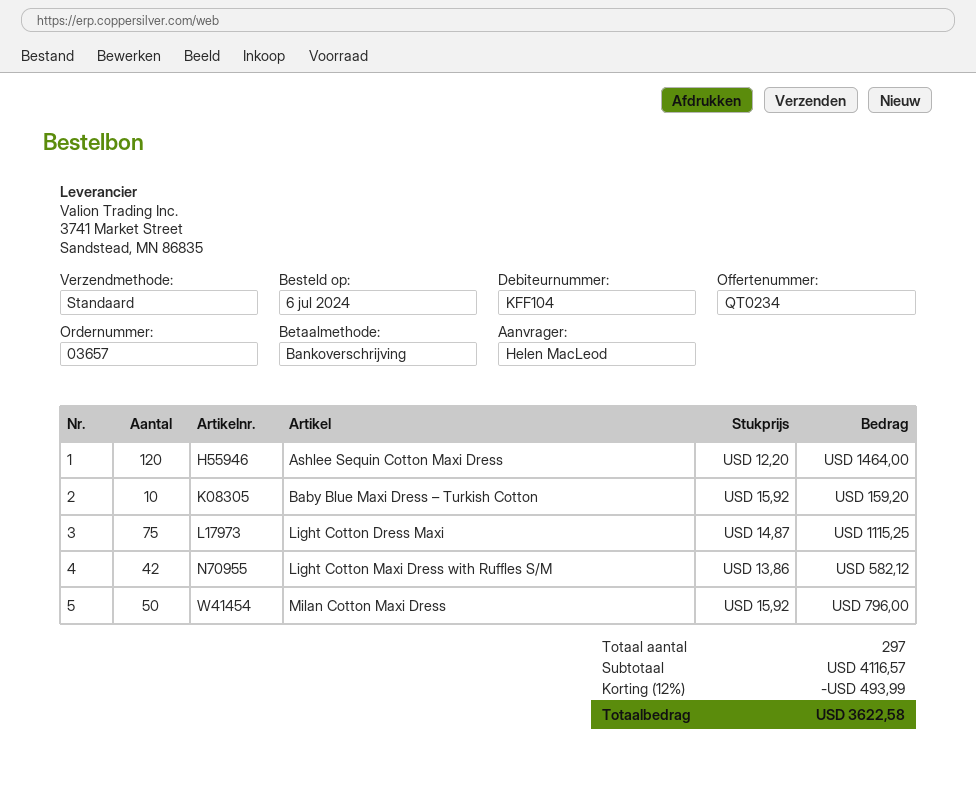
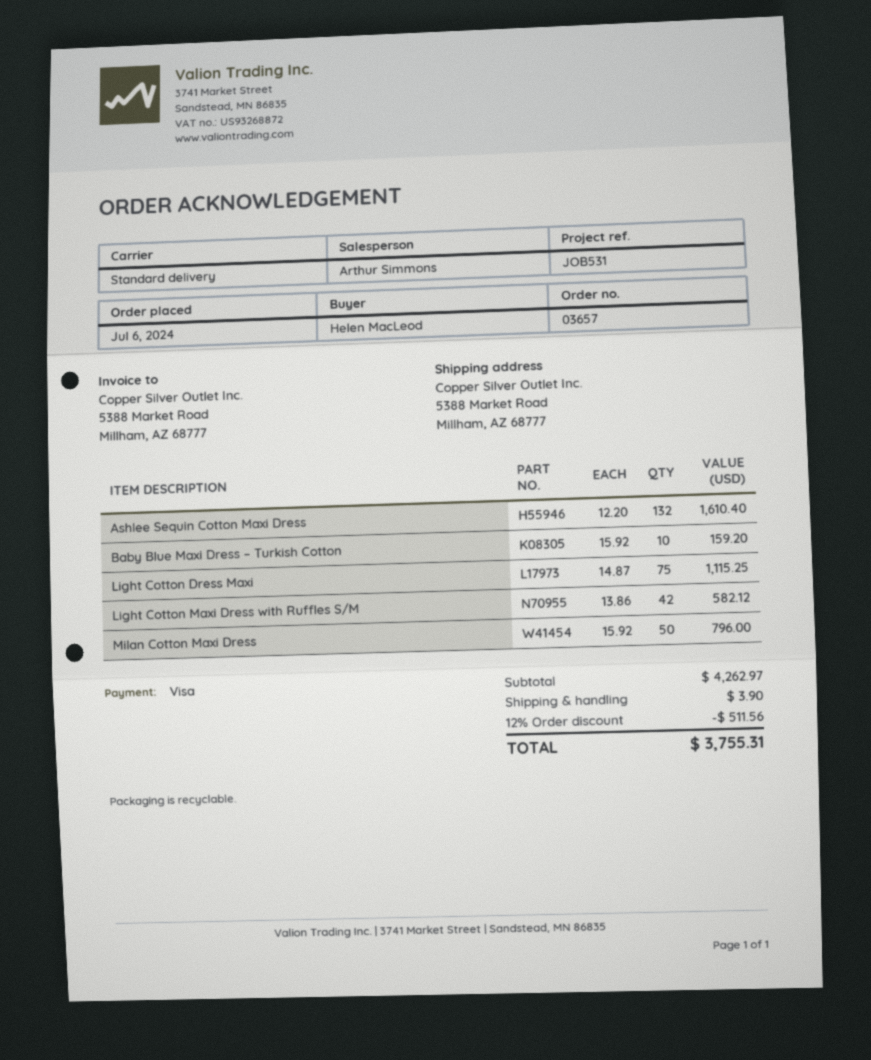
payment method: bank transfer -> Visa
Ashlee Sequin Cotton Maxi Dress: 120 x 12.20 = 1464.00 -> 132 x 12.20 = 1610.40
subtotal: 4116.57 -> 4262.97
discount: 12% = 493.99 -> 12% = 511.56
shipping: none -> 3.90
total: 3622.58 -> 3755.31

